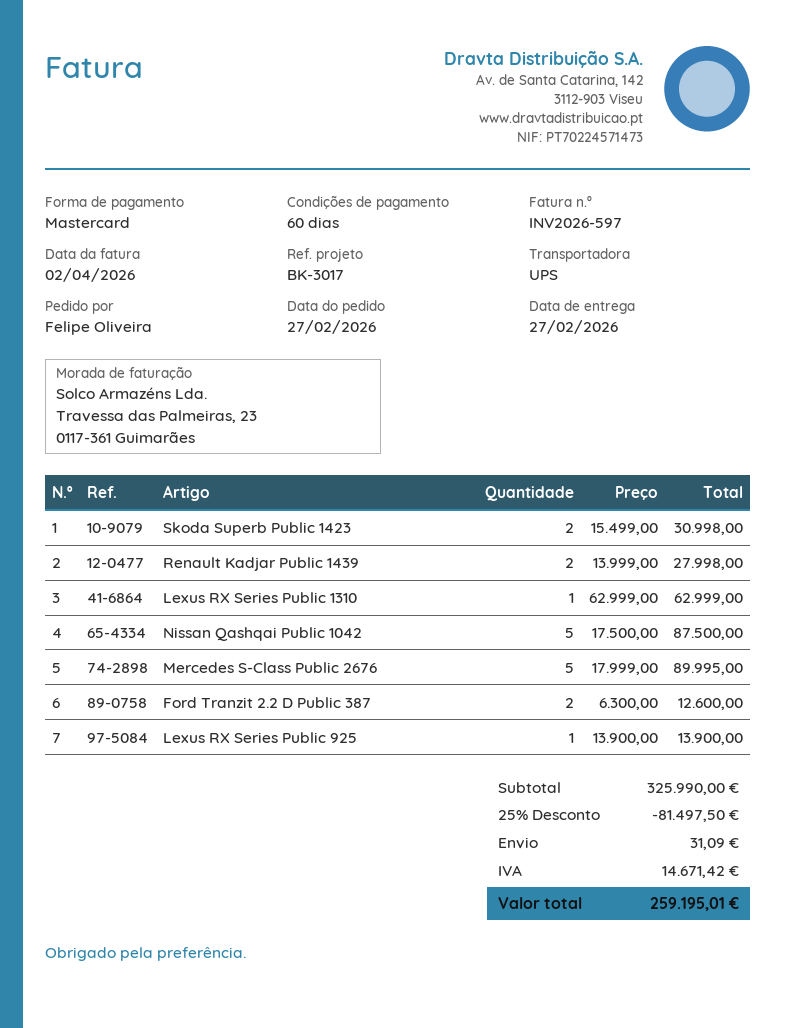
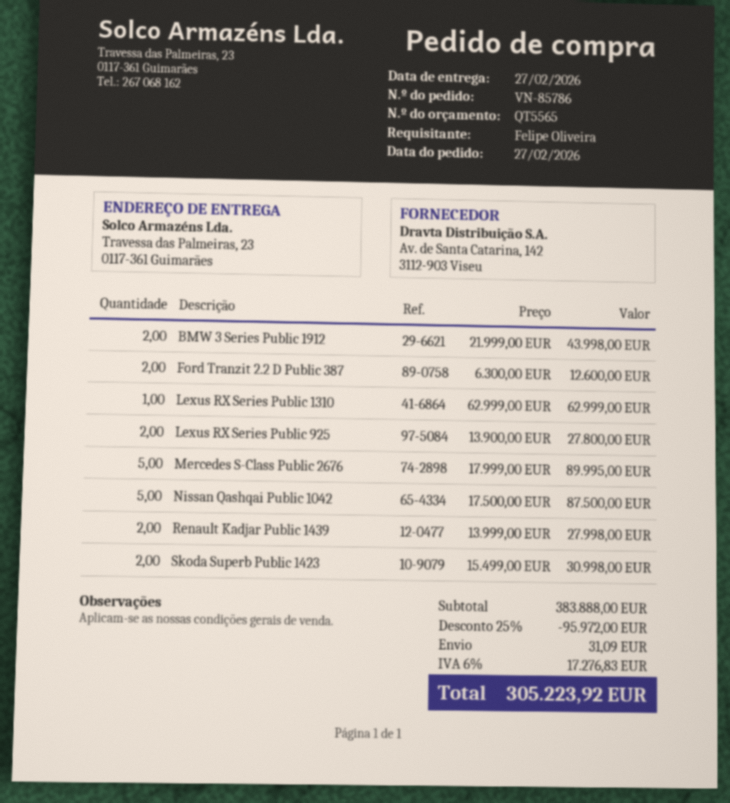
Lexus RX Series Public 925: 1 x 13900.00 = 13900.00 -> 2 x 13900.00 = 27800.00
BMW 3 Series Public 1912: none -> 2 x 21999.00 = 43998.00
subtotal: 325990.00 -> 383888.00
discount: 25% = 81497.50 -> 25% = 95972.00
tax: 14671.42 -> 17276.83
total: 259195.01 -> 305223.92

